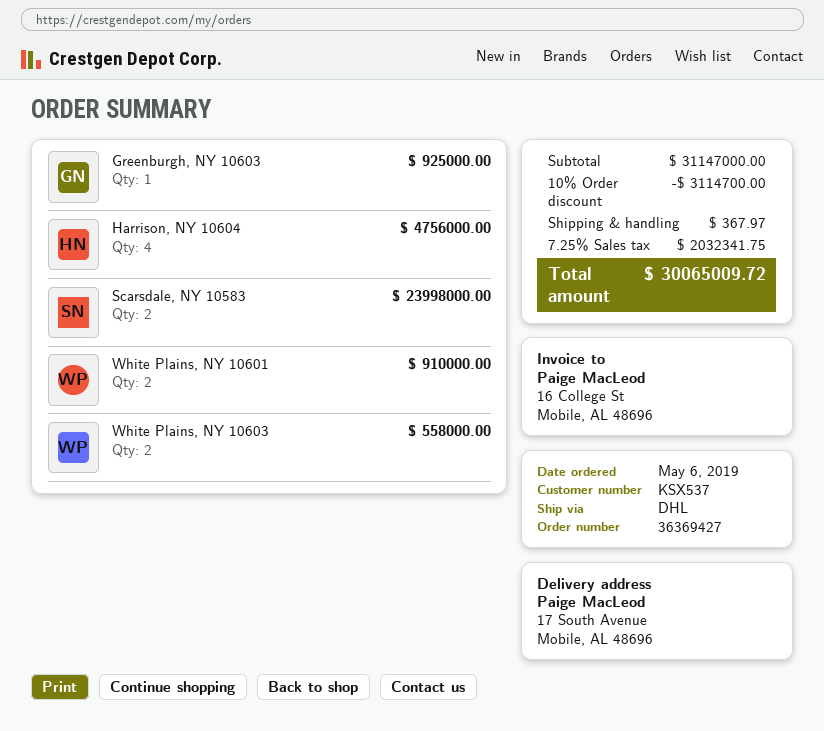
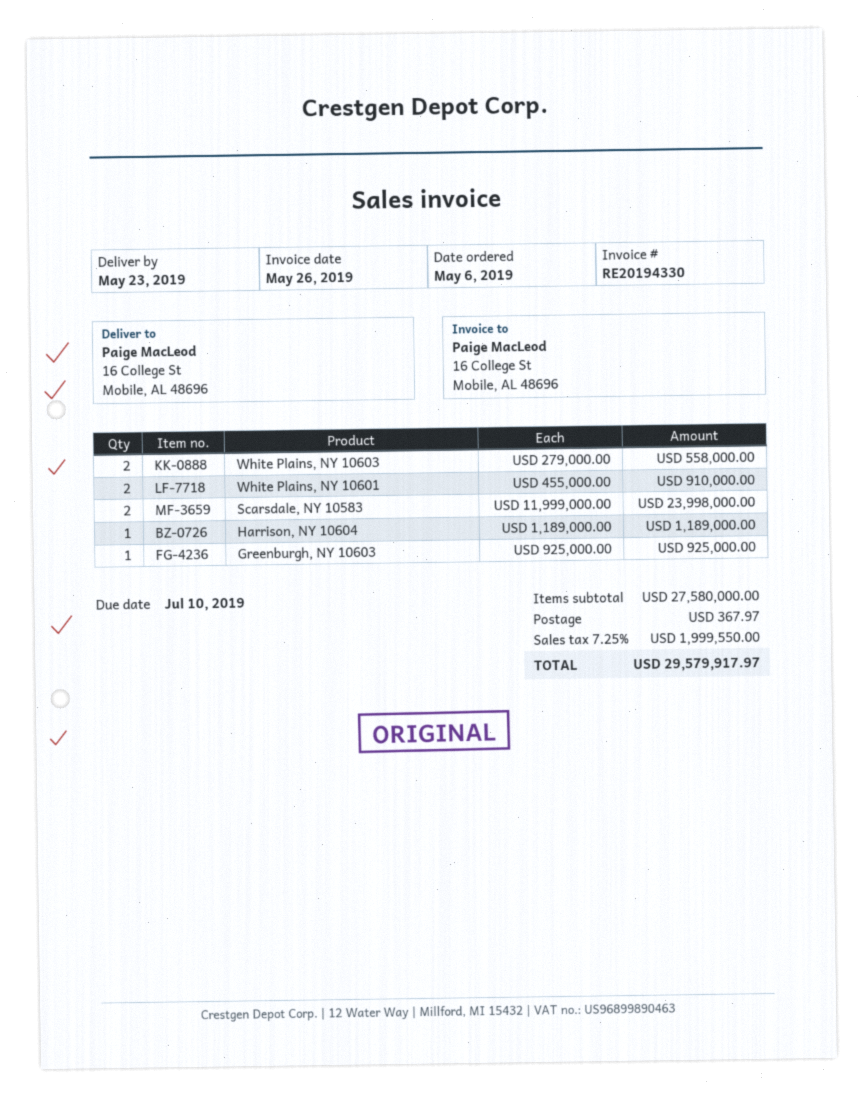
ship to: 17 South Avenue, Mobile, AL 48696 -> 16 College St, Mobile, AL 48696
Harrison, NY 10604: 4 for 4756000.00 -> 1 for 1189000.00
subtotal: 31147000.00 -> 27580000.00
discount: 10% = 3114700.00 -> none
tax: 7.25% = 2032341.75 -> 7.25% = 1999550.00
total: 30065009.72 -> 29579917.97

